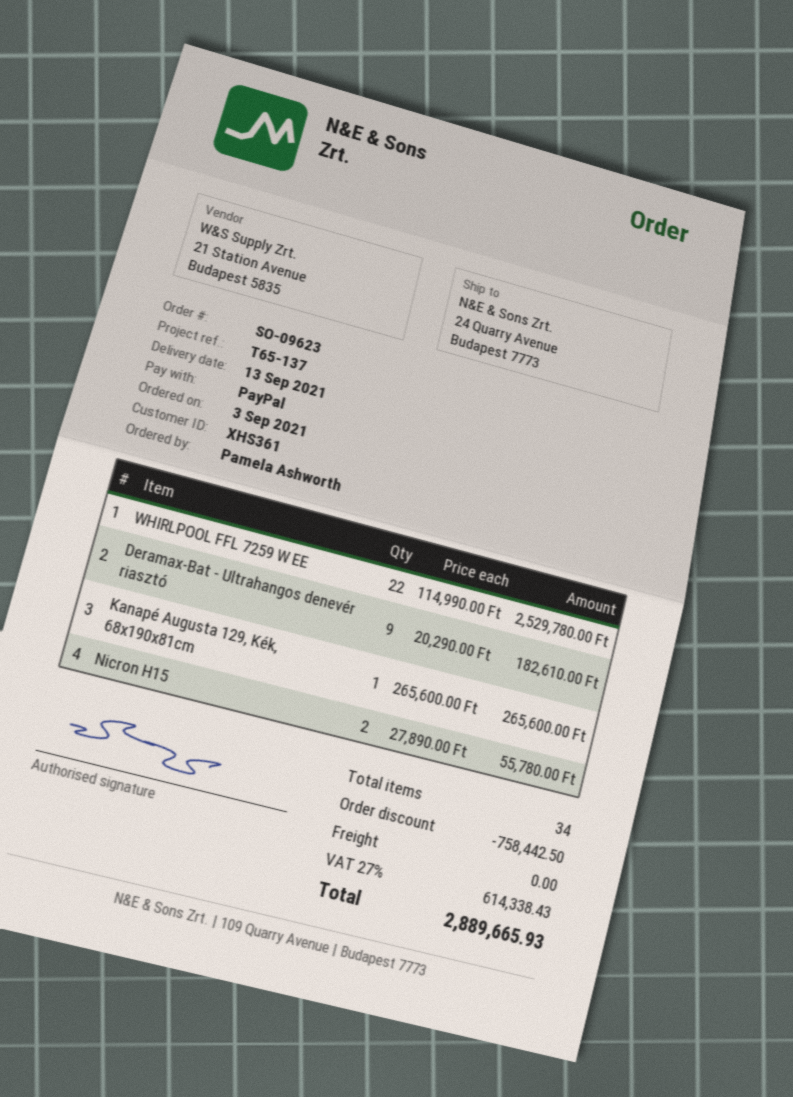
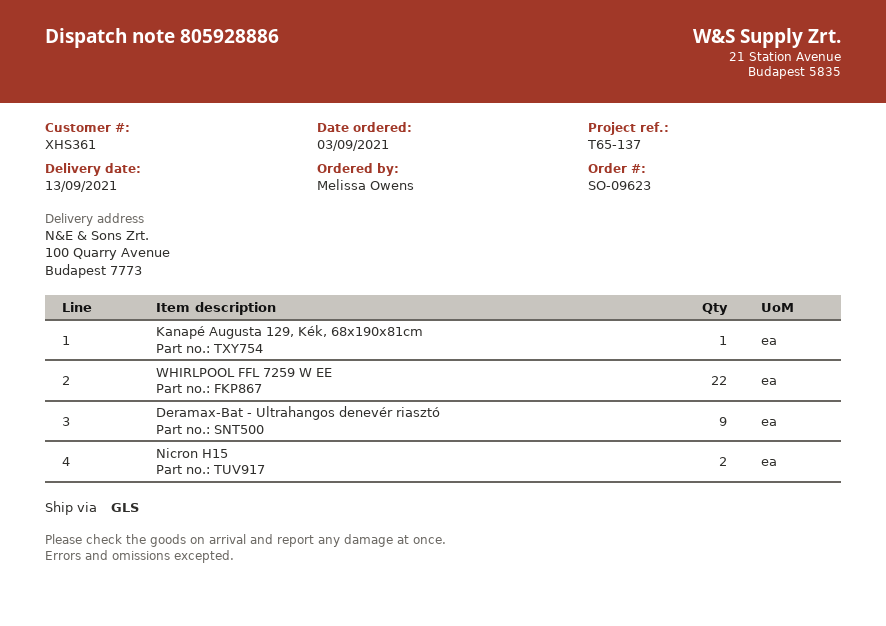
ordered by: Pamela Ashworth -> Melissa Owens
ship to: 24 Quarry Avenue, Budapest 7773 -> 100 Quarry Avenue, Budapest 7773

